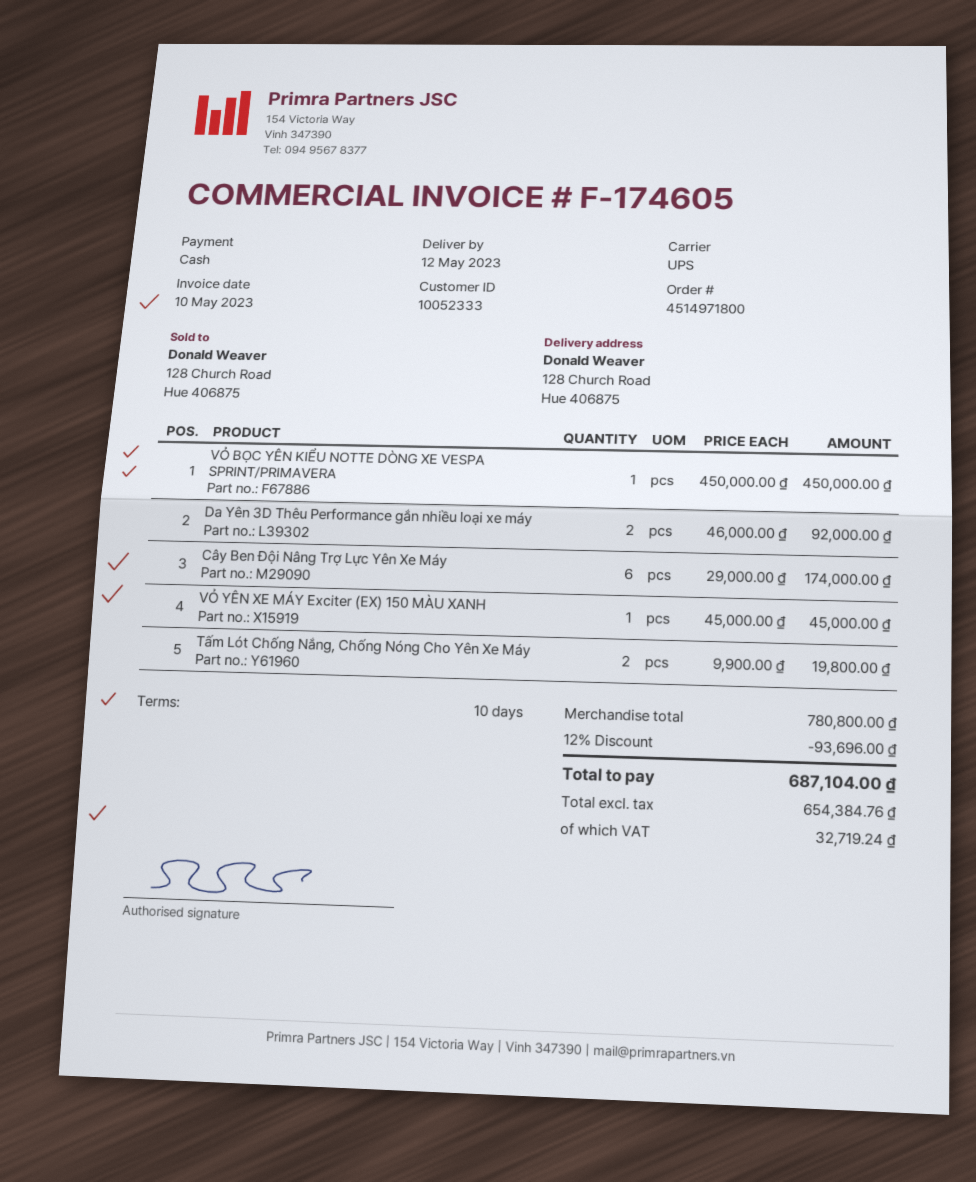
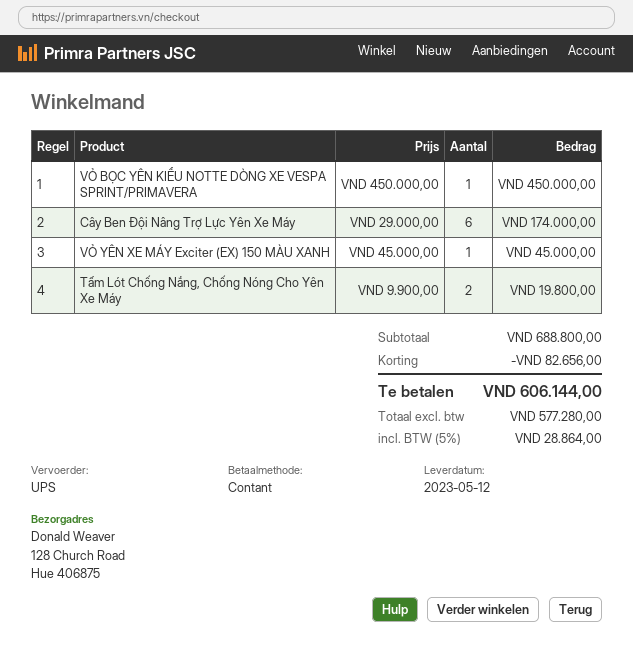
Da Yên 3D Thêu Performance gắn nhiều loại xe máy: 2 x 46000.00 = 92000.00 -> none
subtotal: 780800.00 -> 688800.00
discount: 93696.00 -> 82656.00
net: 654384.76 -> 577280.00
tax: 32719.24 -> 28864.00
total: 687104.00 -> 606144.00

